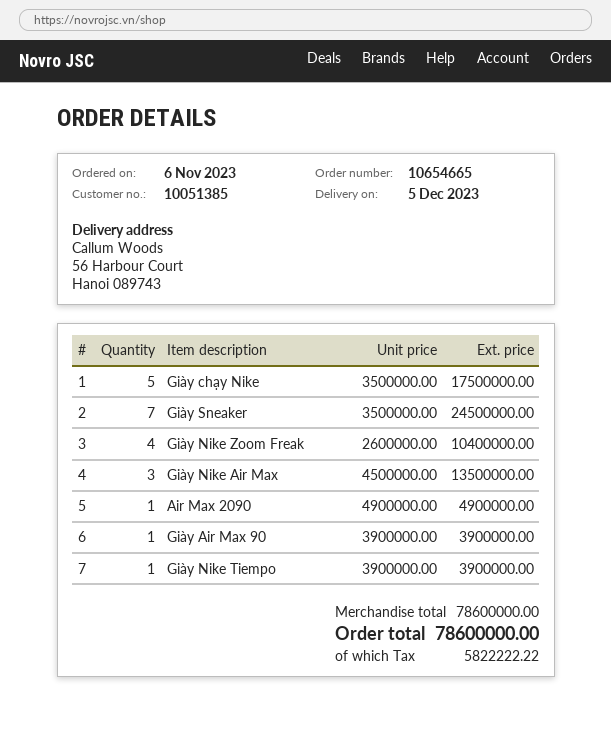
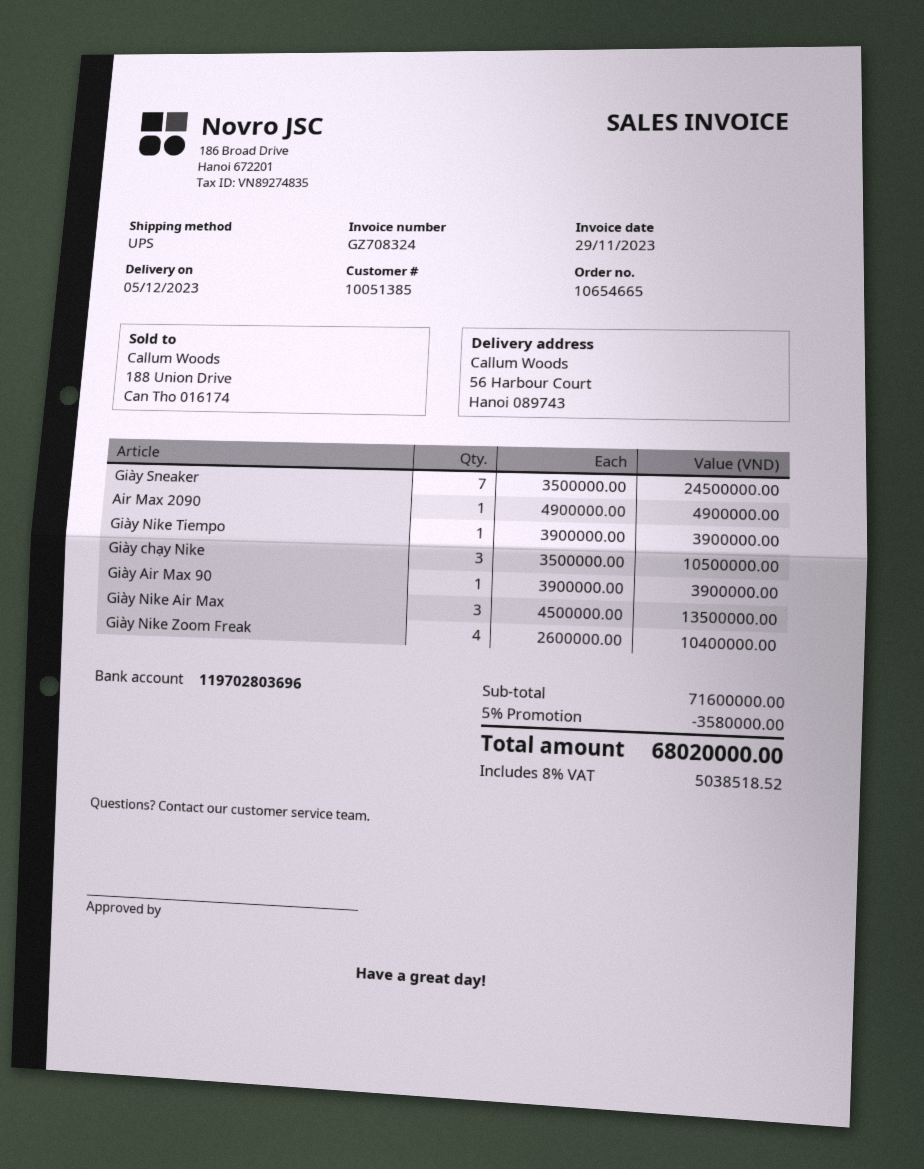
Giày chạy Nike: 5 x 3500000.00 = 17500000.00 -> 3 x 3500000.00 = 10500000.00
subtotal: 78600000.00 -> 71600000.00
discount: none -> 5% = 3580000.00
tax: 5822222.22 -> 5038518.52
total: 78600000.00 -> 68020000.00

